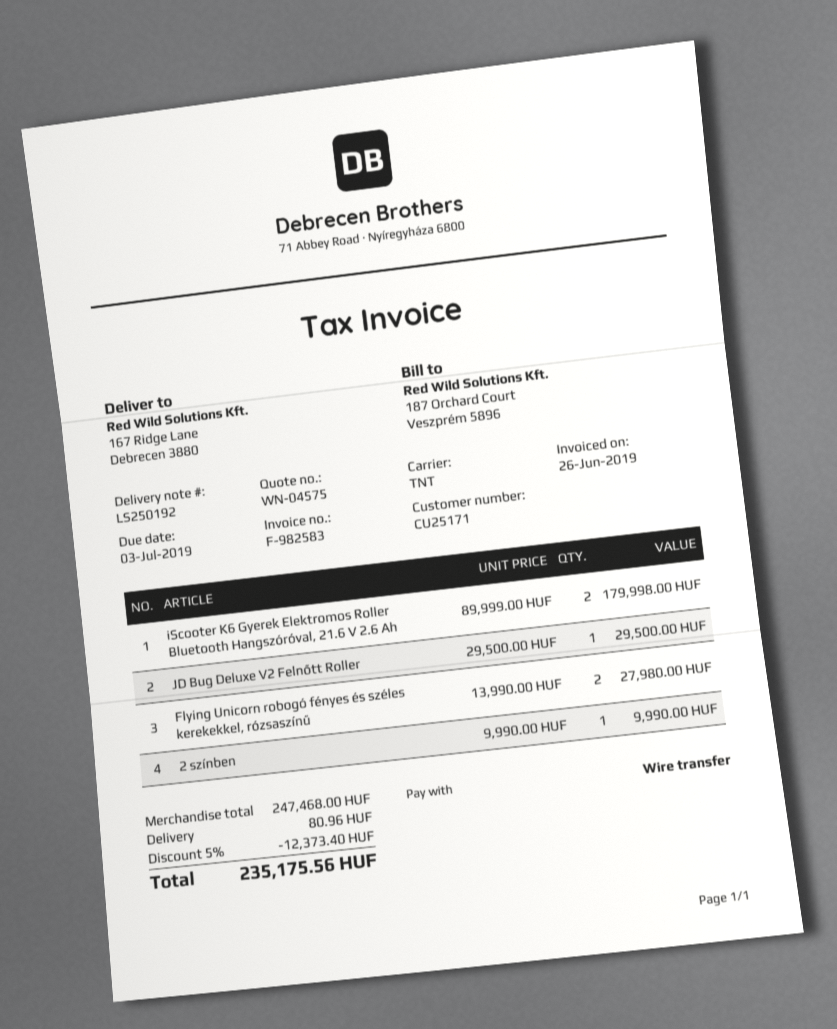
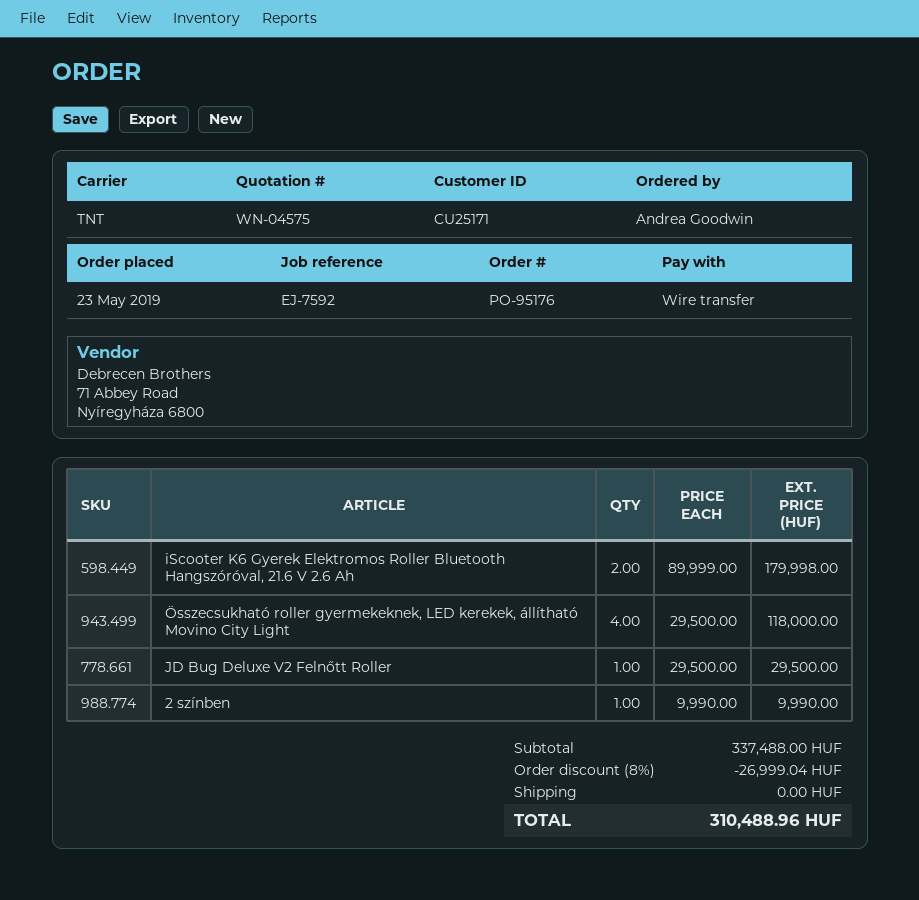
Flying Unicorn robogó fényes és széles kerekekkel, rózsaszínű: 2 x 13990.00 = 27980.00 -> none
Összecsukható roller gyermekeknek, LED kerekek, állítható Movino City Light: none -> 4 x 29500.00 = 118000.00
subtotal: 247468.00 -> 337488.00
discount: 5% = 12373.40 -> 8% = 26999.04
shipping: 80.96 -> 0.00
total: 235175.56 -> 310488.96

